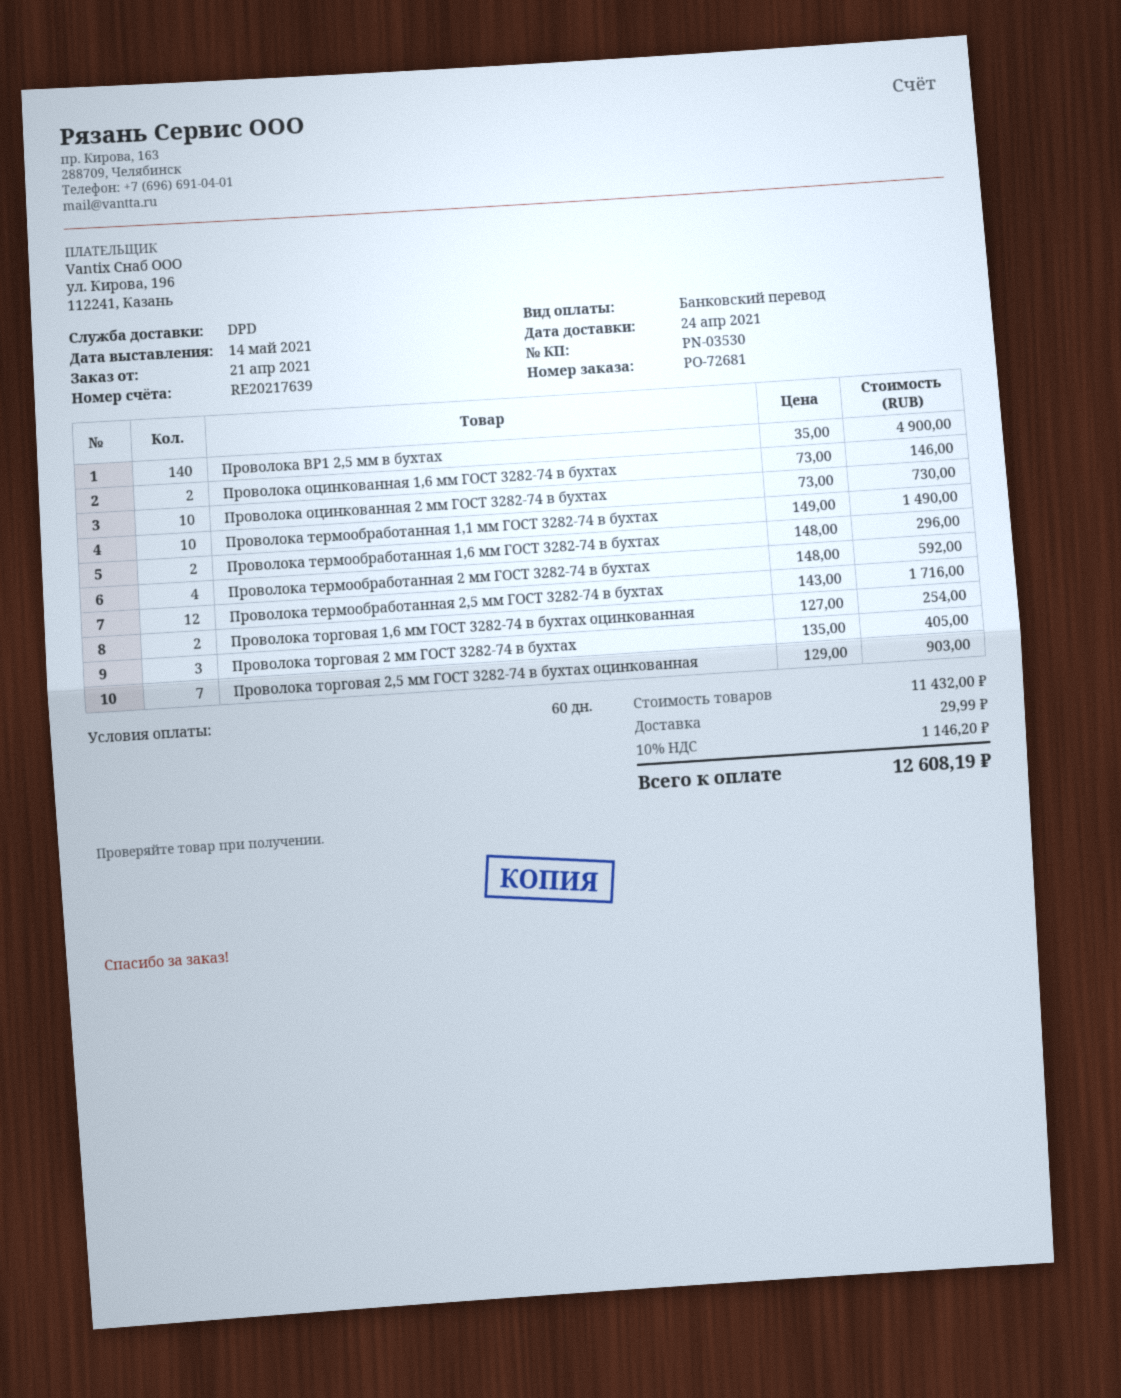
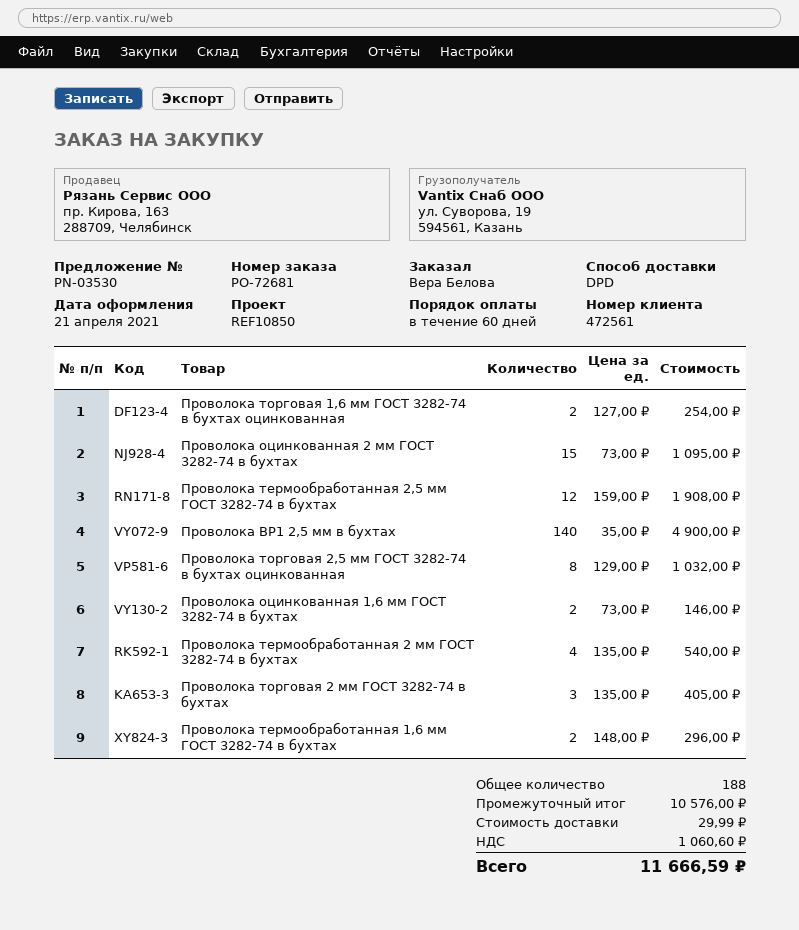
Проволока оцинкованная 2 мм ГОСТ 3282-74 в бухтах: 10 x 73.00 = 730.00 -> 15 x 73.00 = 1095.00
Проволока термообработанная 1,1 мм ГОСТ 3282-74 в бухтах: 10 x 149.00 = 1490.00 -> none
Проволока термообработанная 2 мм ГОСТ 3282-74 в бухтах: 4 x 148.00 = 592.00 -> 4 x 135.00 = 540.00
Проволока термообработанная 2,5 мм ГОСТ 3282-74 в бухтах: 12 x 143.00 = 1716.00 -> 12 x 159.00 = 1908.00
Проволока торговая 2,5 мм ГОСТ 3282-74 в бухтах оцинкованная: 7 x 129.00 = 903.00 -> 8 x 129.00 = 1032.00
subtotal: 11432.00 -> 10576.00
tax: 1146.20 -> 1060.60
total: 12608.19 -> 11666.59

